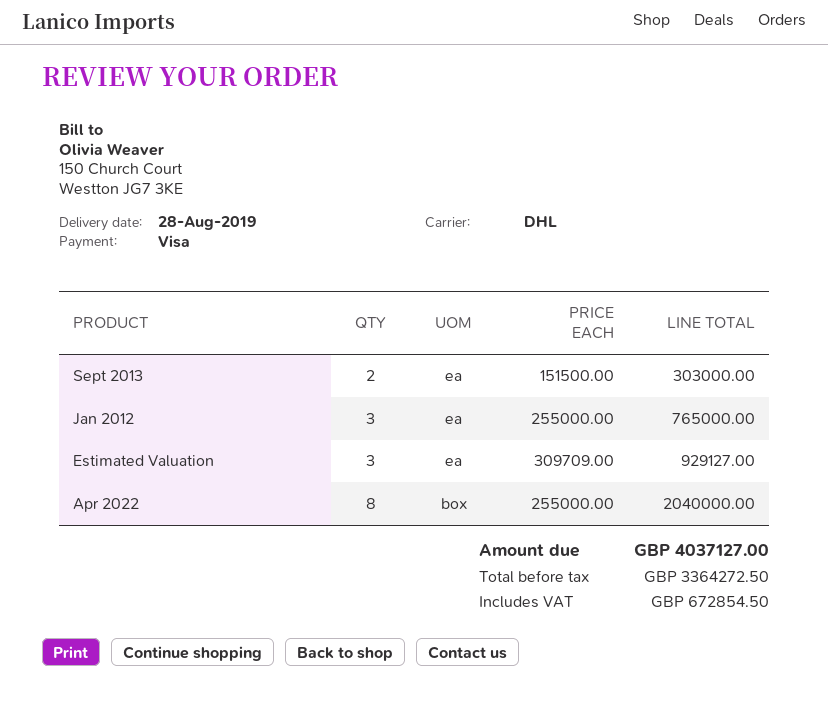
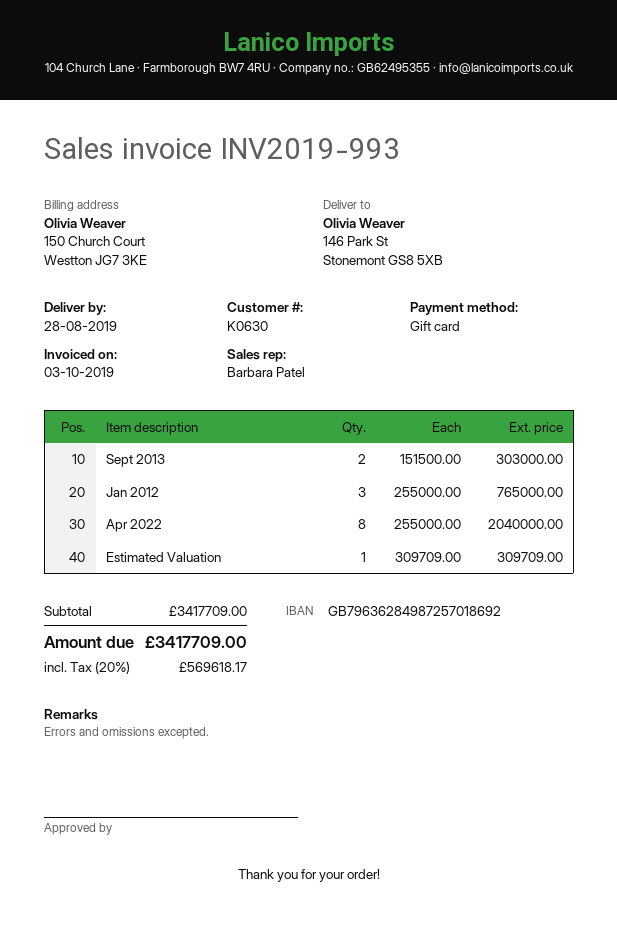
payment method: Visa -> gift card
Estimated Valuation: 3 x 309709.00 = 929127.00 -> 1 x 309709.00 = 309709.00
tax: 672854.50 -> 569618.17
total: 4037127.00 -> 3417709.00

